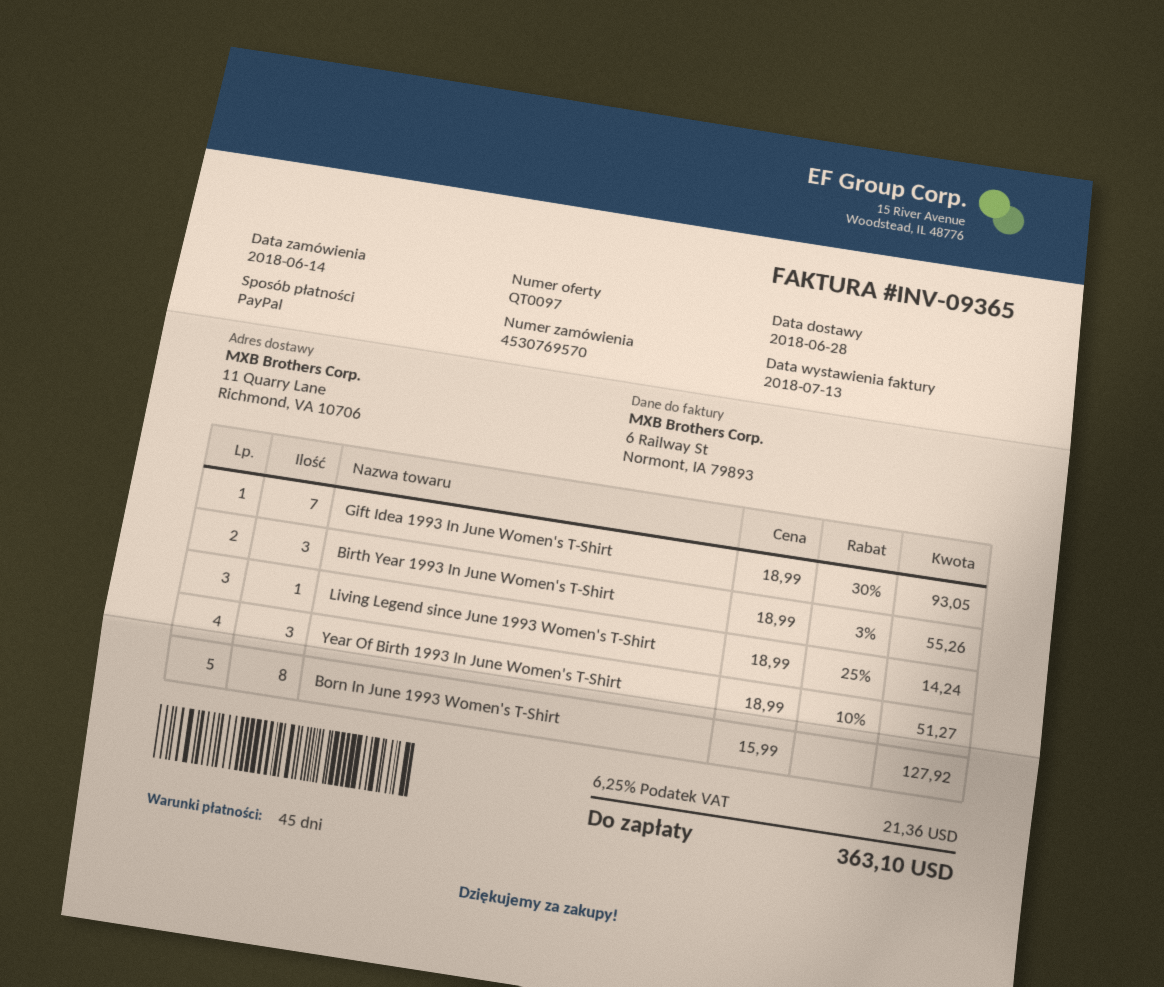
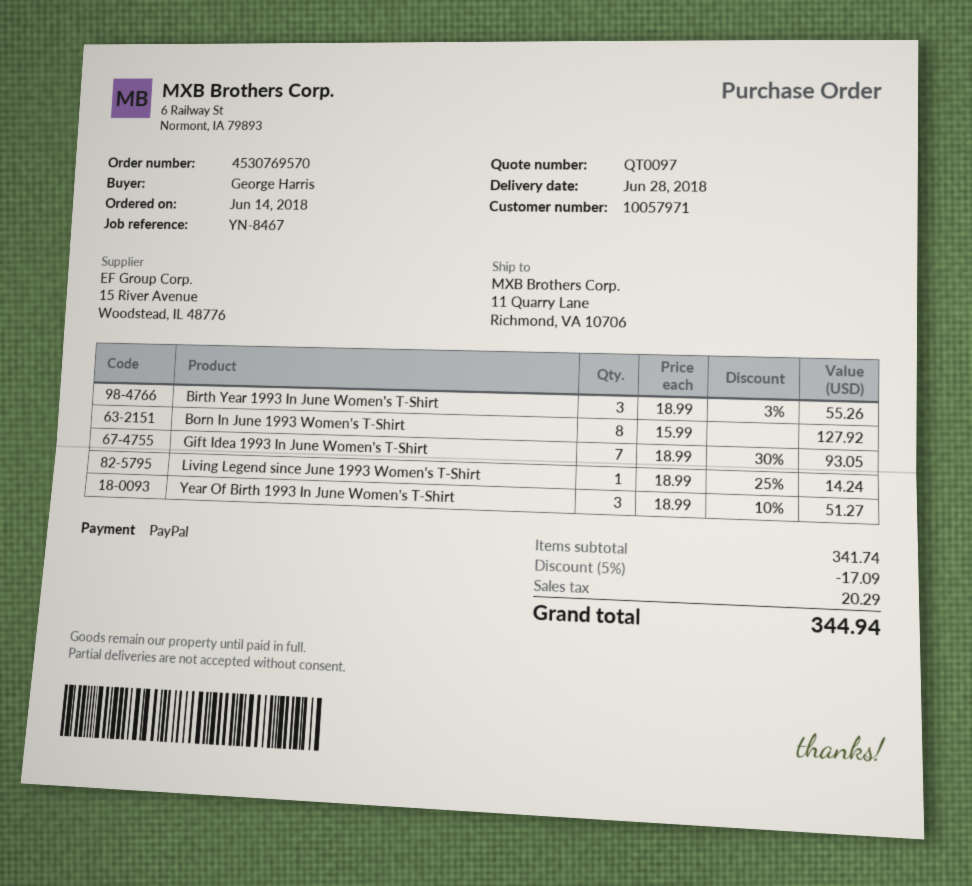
discount: none -> 5% = 17.09
tax: 21.36 -> 20.29
total: 363.10 -> 344.94

